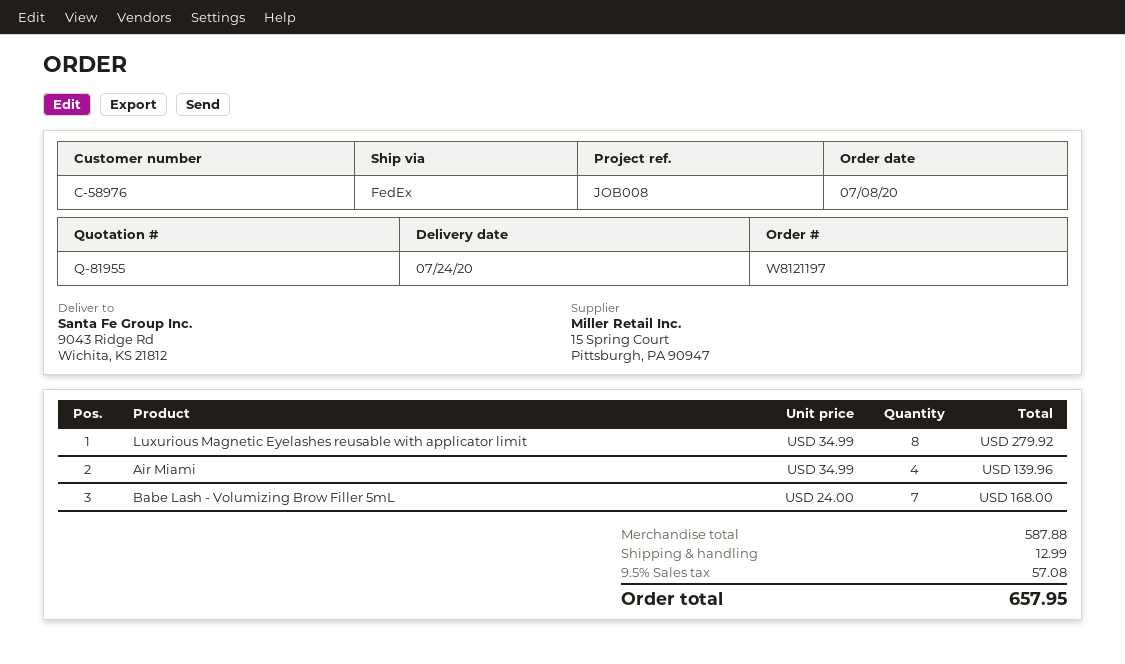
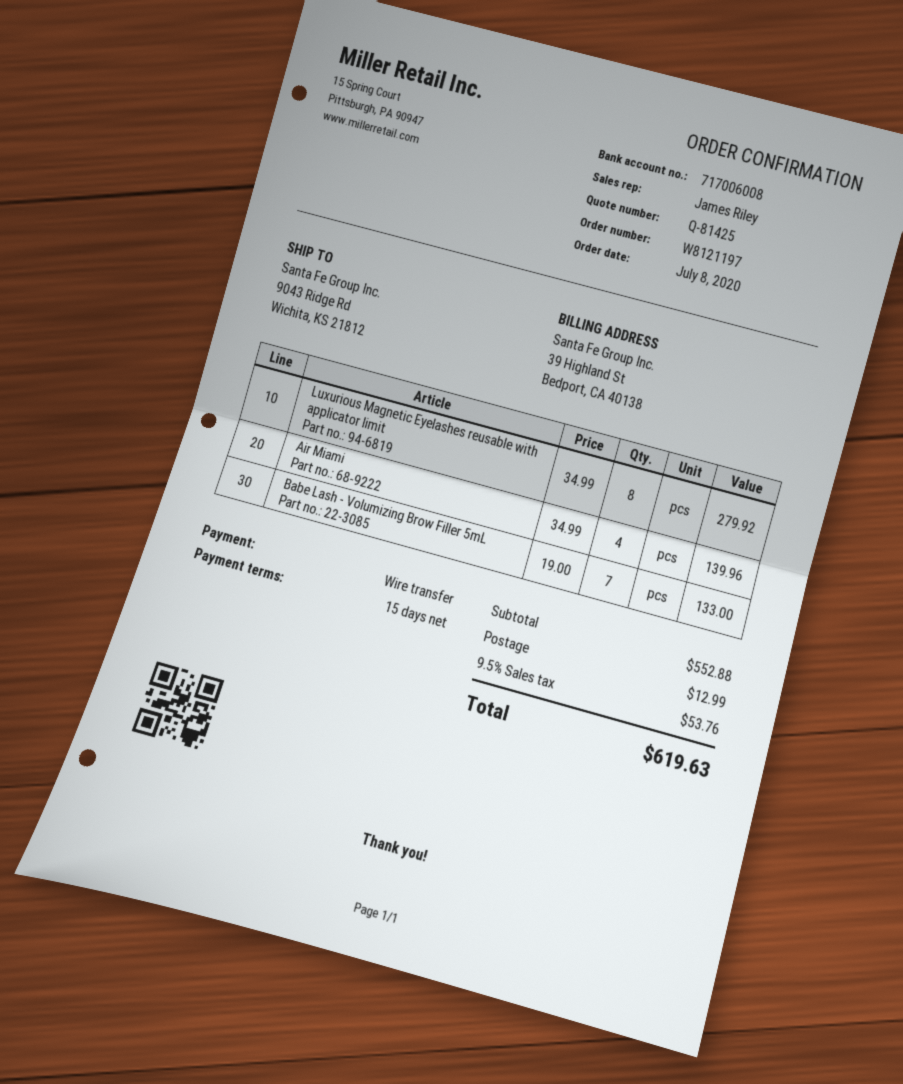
quote number: Q-81955 -> Q-81425
Babe Lash - Volumizing Brow Filler 5mL: 7 x 24.00 = 168.00 -> 7 x 19.00 = 133.00
subtotal: 587.88 -> 552.88
tax: 9.5% = 57.08 -> 9.5% = 53.76
total: 657.95 -> 619.63

